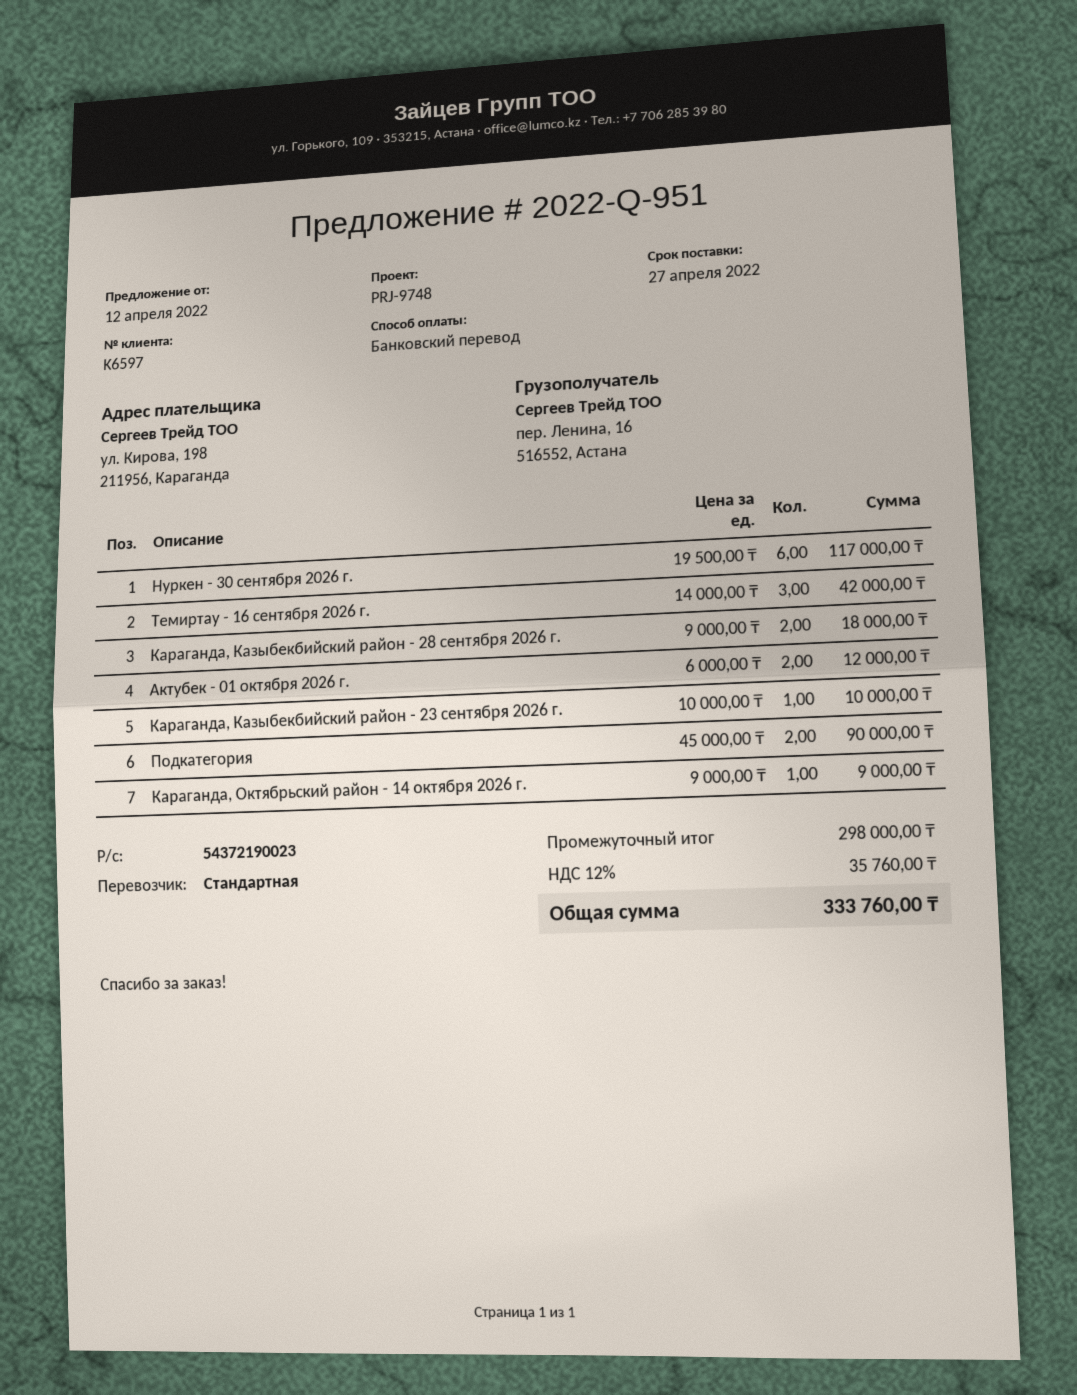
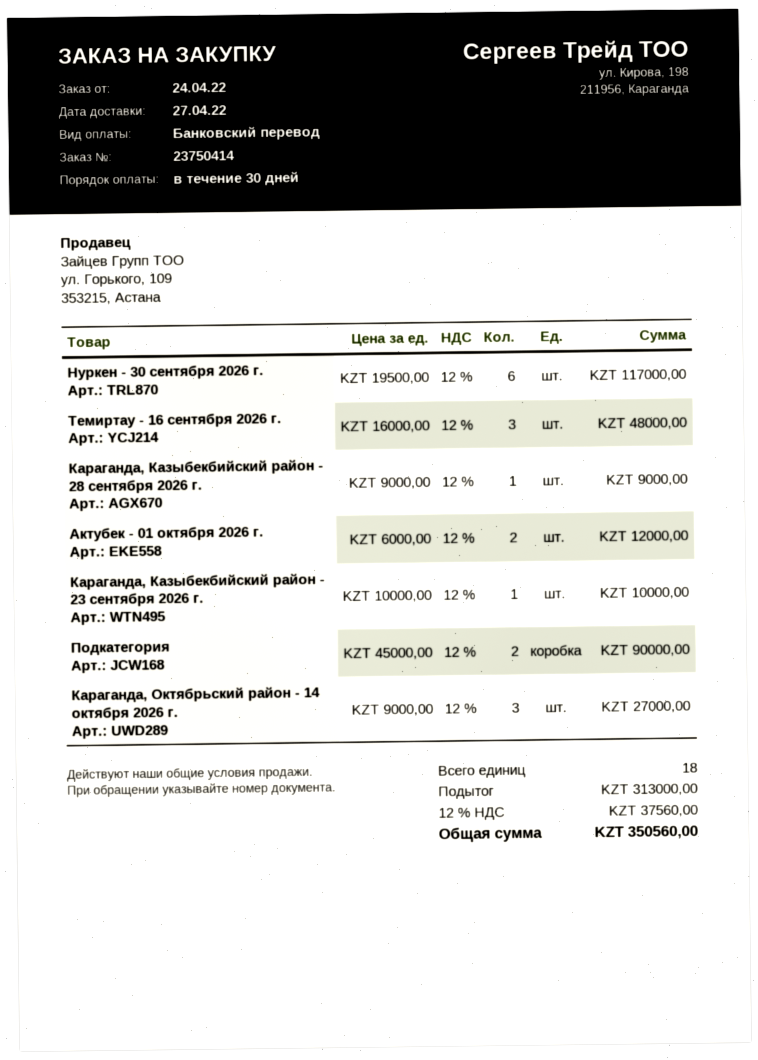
Темиртау - 16 сентября 2026 г.: 3 x 14000.00 = 42000.00 -> 3 x 16000.00 = 48000.00
Караганда, Казыбекбийский район - 28 сентября 2026 г.: 2 x 9000.00 = 18000.00 -> 1 x 9000.00 = 9000.00
Караганда, Октябрьский район - 14 октября 2026 г.: 1 x 9000.00 = 9000.00 -> 3 x 9000.00 = 27000.00
subtotal: 298000.00 -> 313000.00
tax: 12% = 35760.00 -> 12% = 37560.00
total: 333760.00 -> 350560.00

